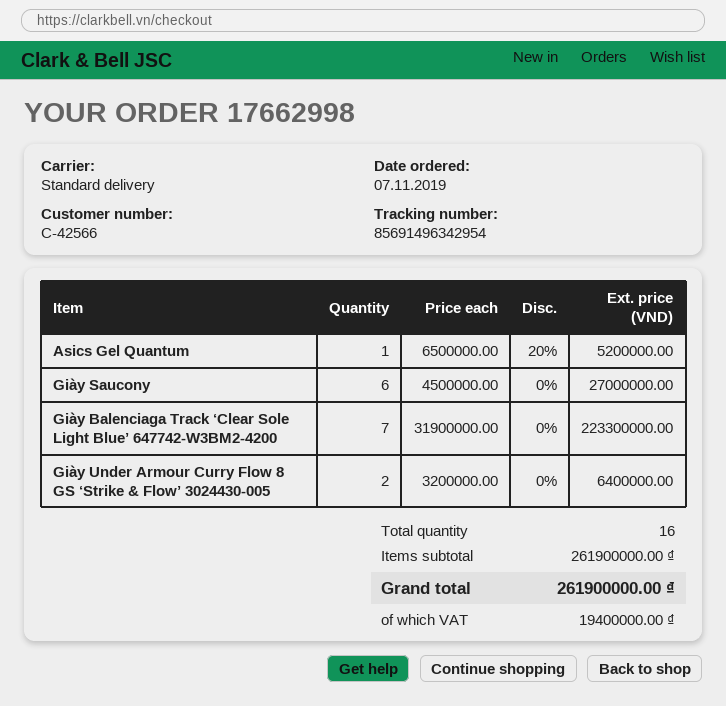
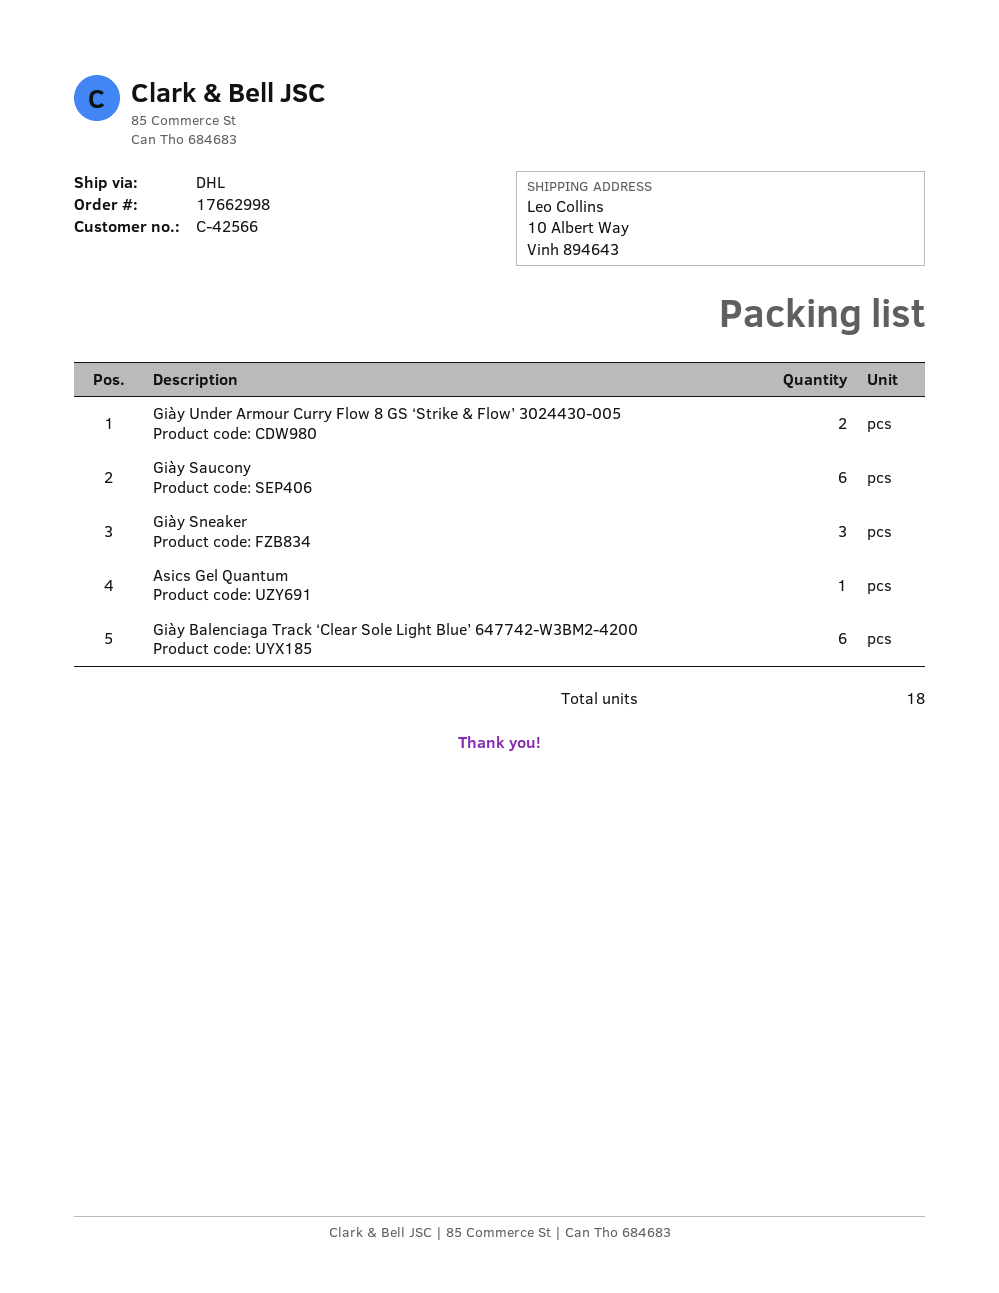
shipping method: standard -> DHL
Giày Balenciaga Track ‘Clear Sole Light Blue’ 647742-W3BM2-4200: 7 -> 6
Giày Sneaker: none -> 3
total quantity: 16 -> 18

